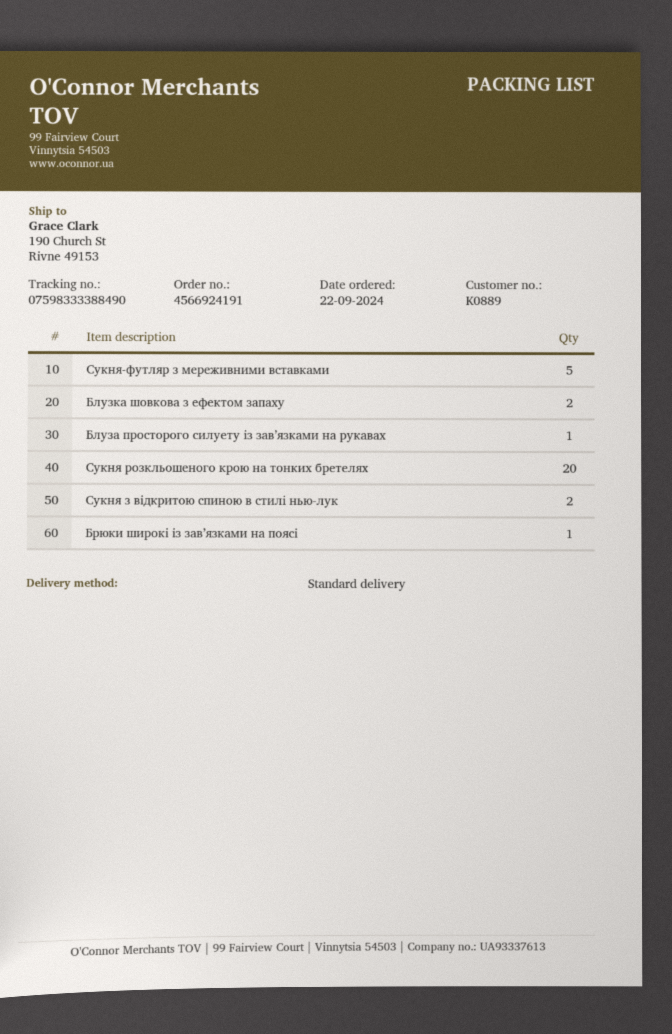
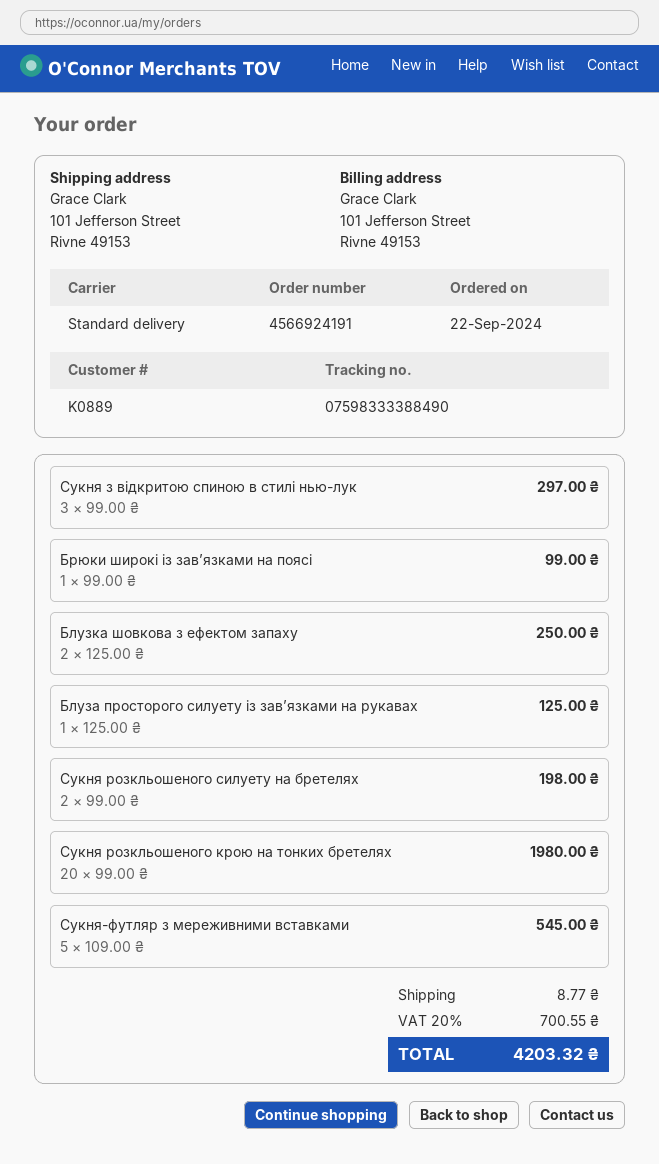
ship to: 190 Church St, Rivne 49153 -> 101 Jefferson Street, Rivne 49153
Сукня з відкритою спиною в стилі нью-лук: 2 -> 3
Сукня розкльошеного силуету на бретелях: none -> 2

